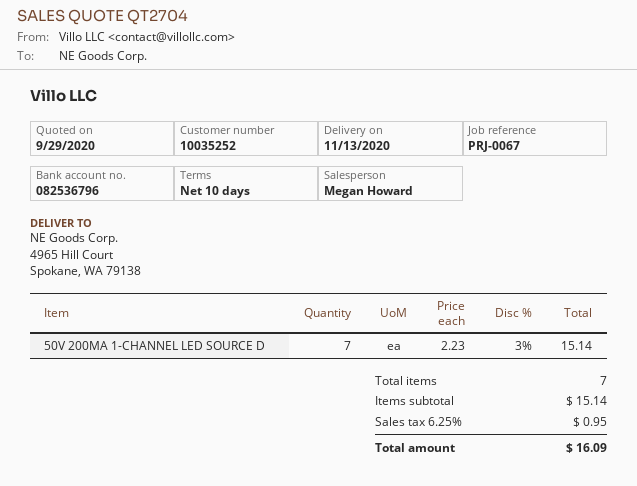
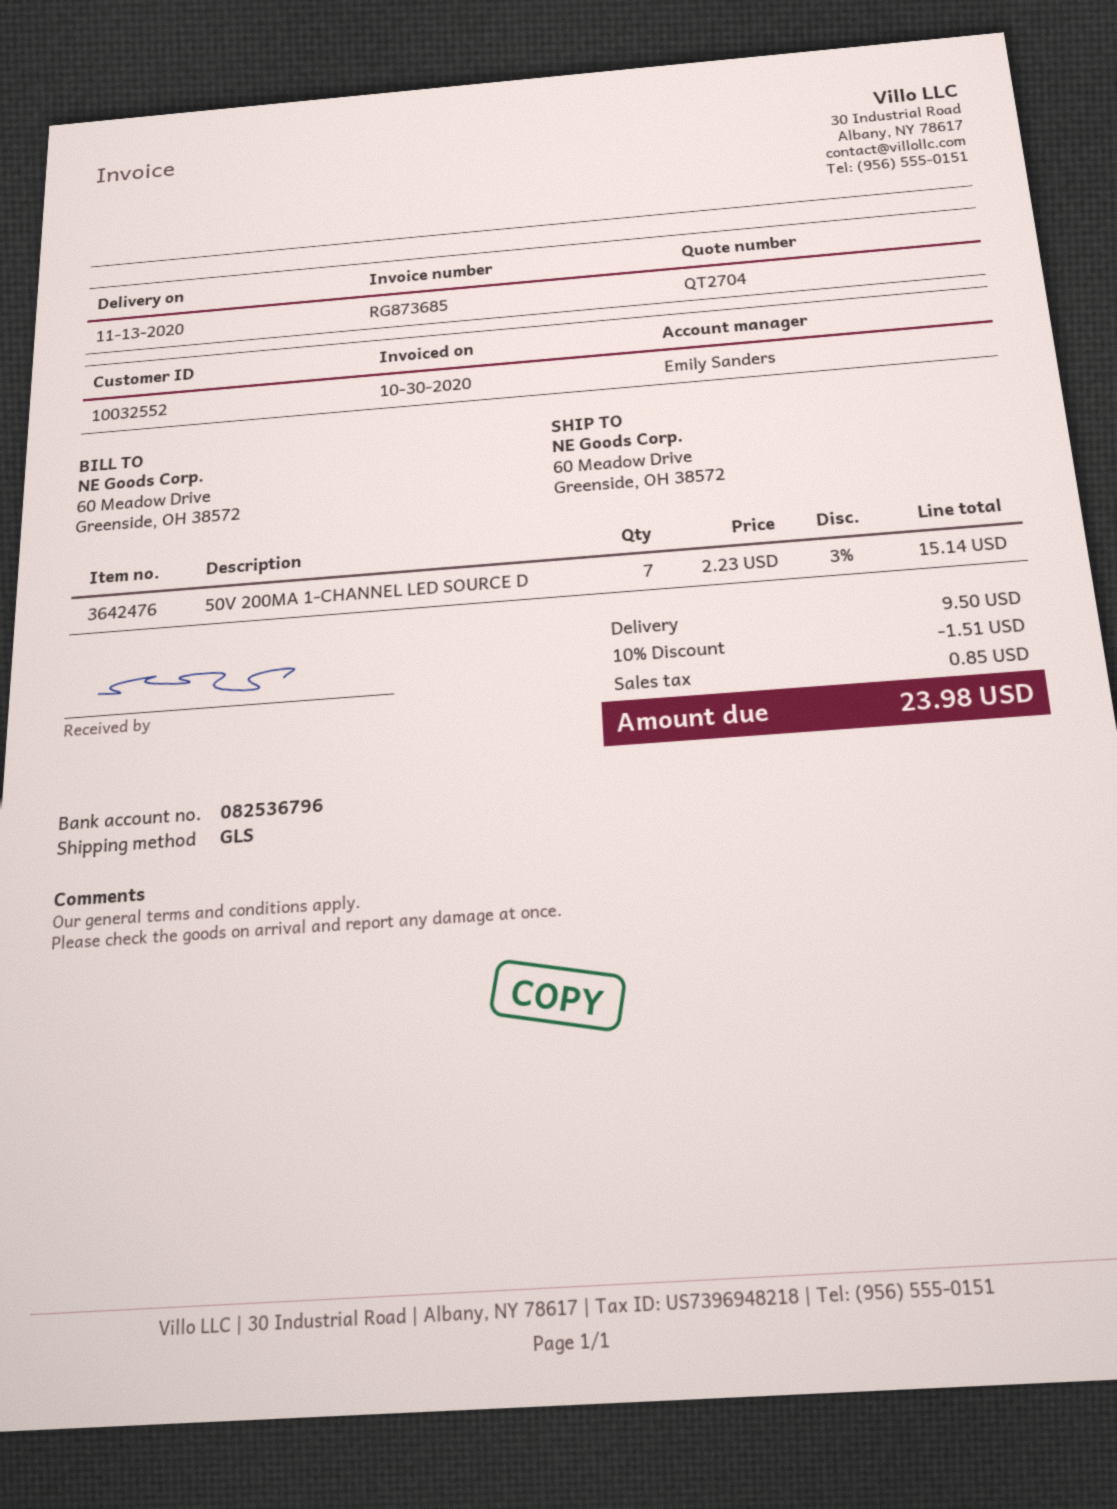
customer number: 10035252 -> 10032552
sales rep: Megan Howard -> Emily Sanders
ship to: 4965 Hill Court, Spokane, WA 79138 -> 60 Meadow Drive, Greenside, OH 38572
discount: none -> 10% = 1.51
shipping: none -> 9.50
tax: 0.95 -> 0.85
total: 16.09 -> 23.98

